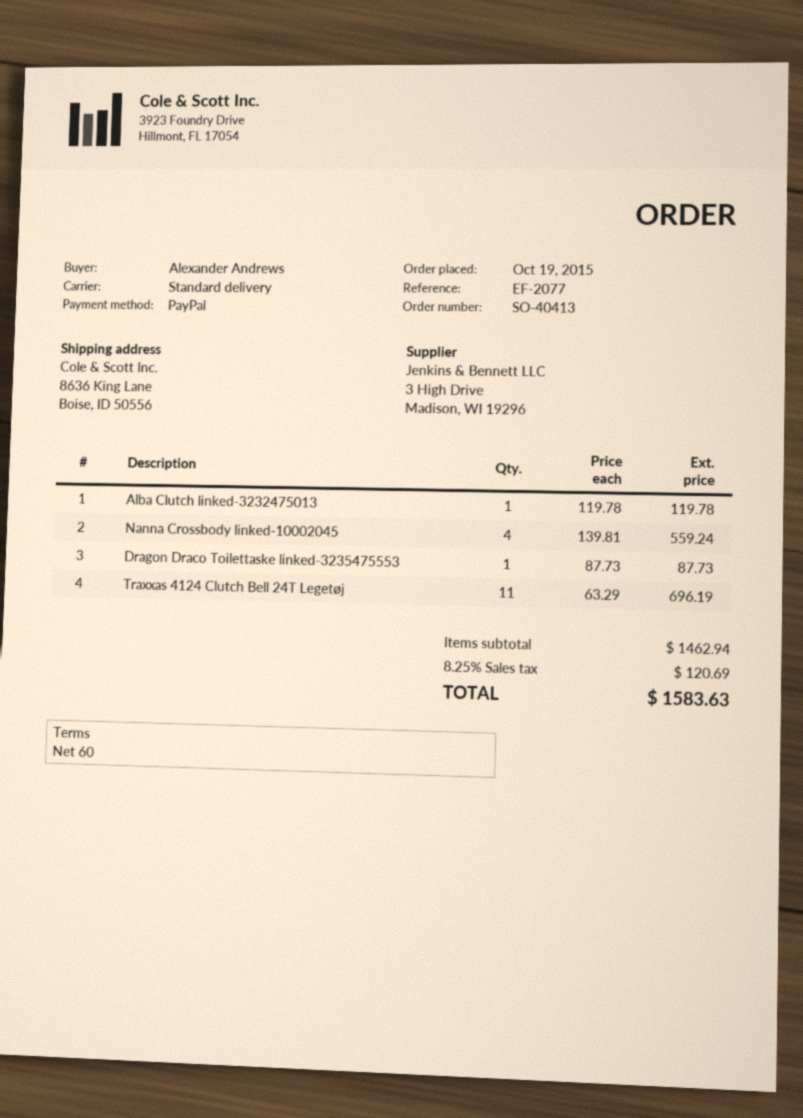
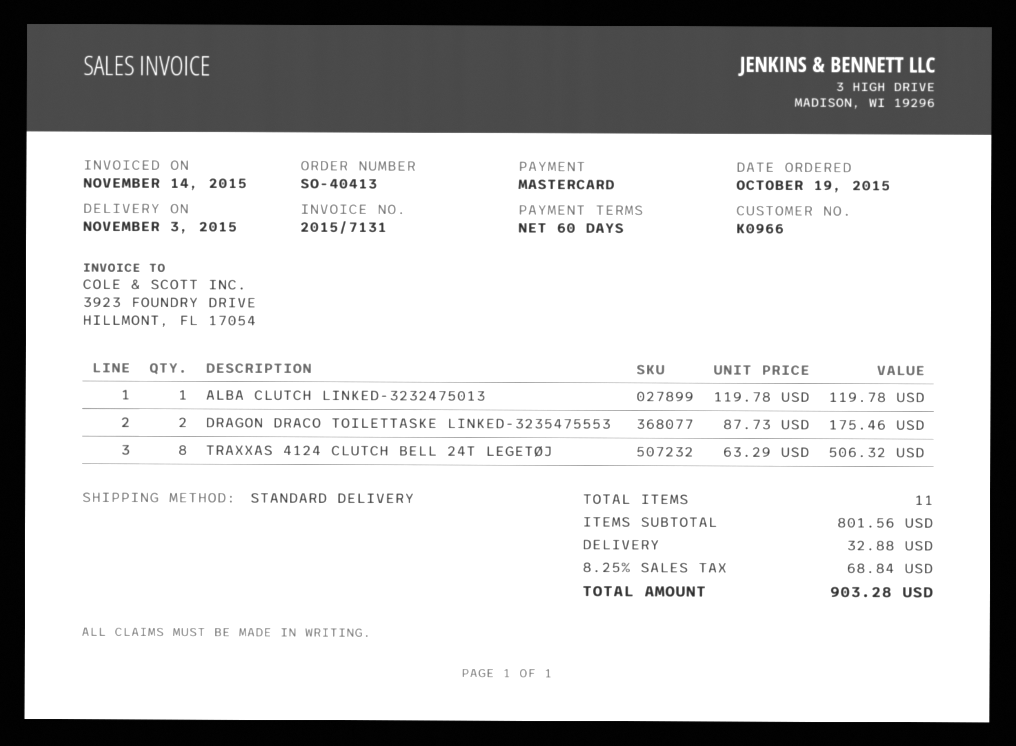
payment method: PayPal -> Mastercard
Nanna Crossbody linked-10002045: 4 x 139.81 = 559.24 -> none
Dragon Draco Toilettaske linked-3235475553: 1 x 87.73 = 87.73 -> 2 x 87.73 = 175.46
Traxxas 4124 Clutch Bell 24T Legetøj: 11 x 63.29 = 696.19 -> 8 x 63.29 = 506.32
subtotal: 1462.94 -> 801.56
shipping: none -> 32.88
tax: 8.25% = 120.69 -> 8.25% = 68.84
total: 1583.63 -> 903.28

